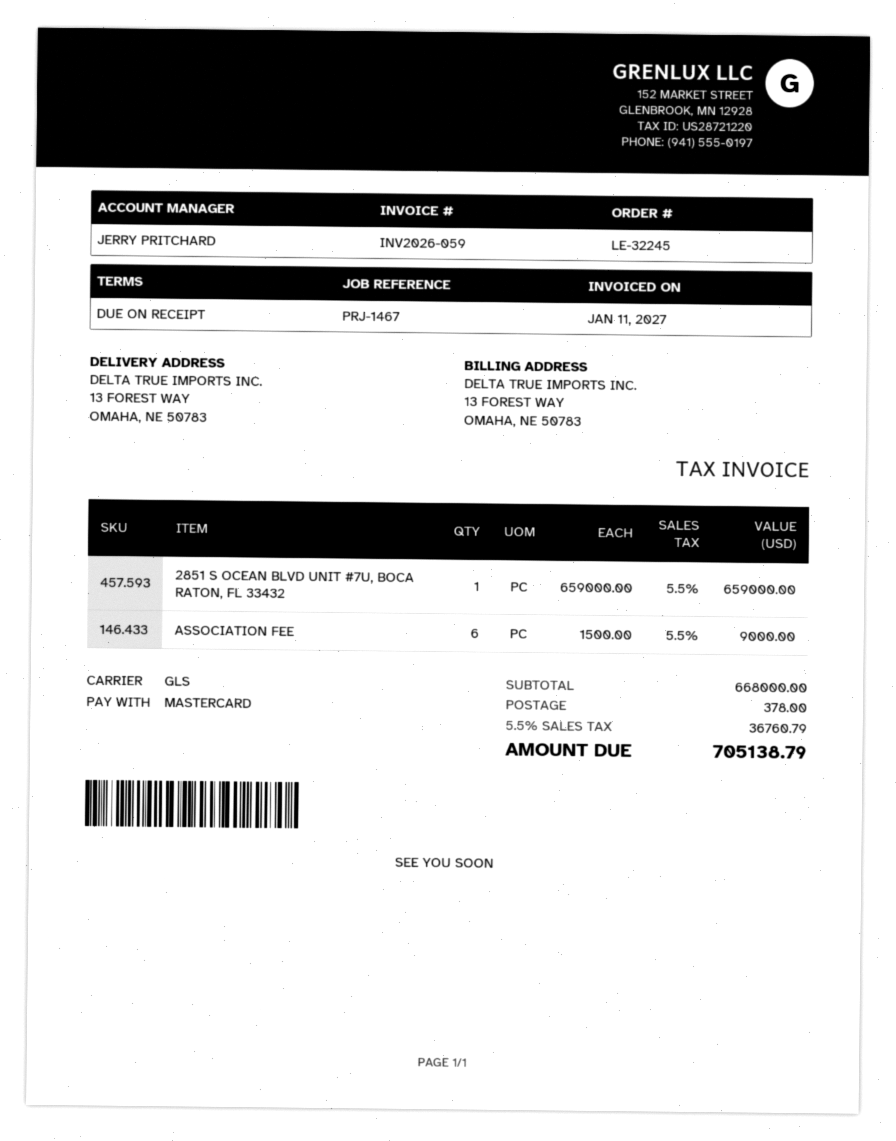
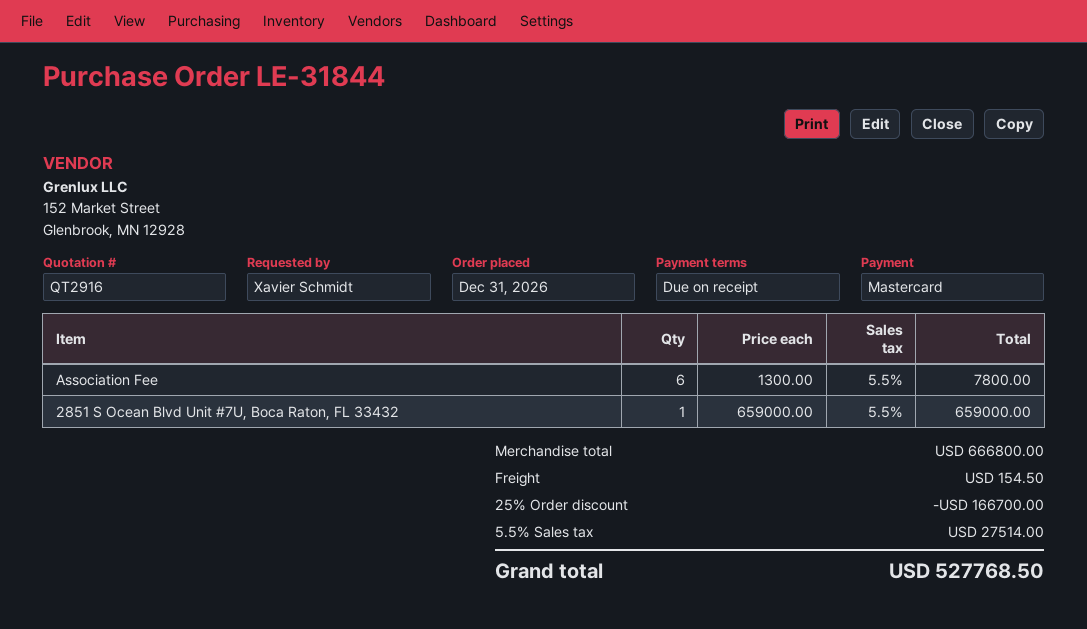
order number: LE-32245 -> LE-31844
ASSOCIATION FEE: 6 x 1500.00 = 9000.00 -> 6 x 1300.00 = 7800.00
subtotal: 668000.00 -> 666800.00
discount: none -> 25% = 166700.00
shipping: 378.00 -> 154.50
tax: 5.5% = 36760.79 -> 5.5% = 27514.00
total: 705138.79 -> 527768.50

